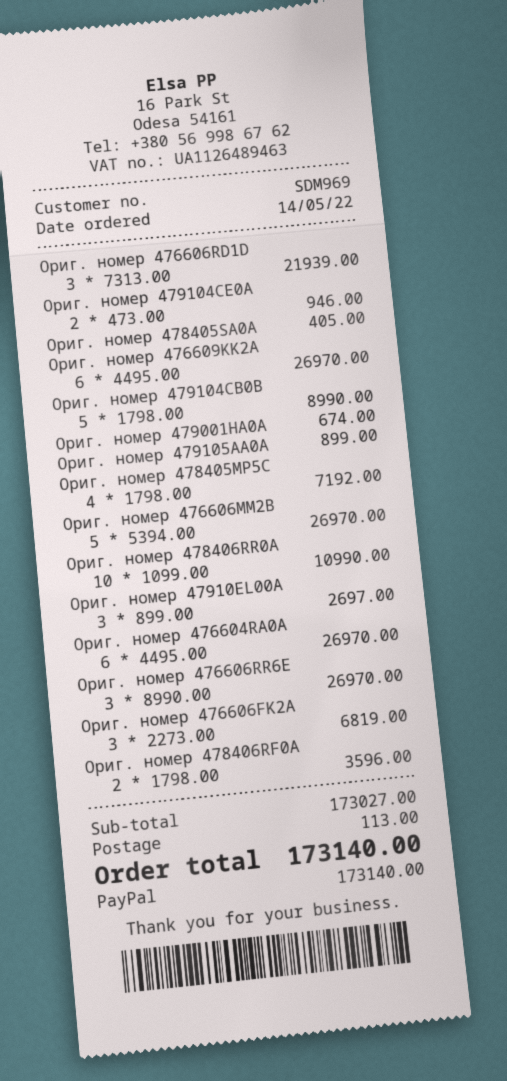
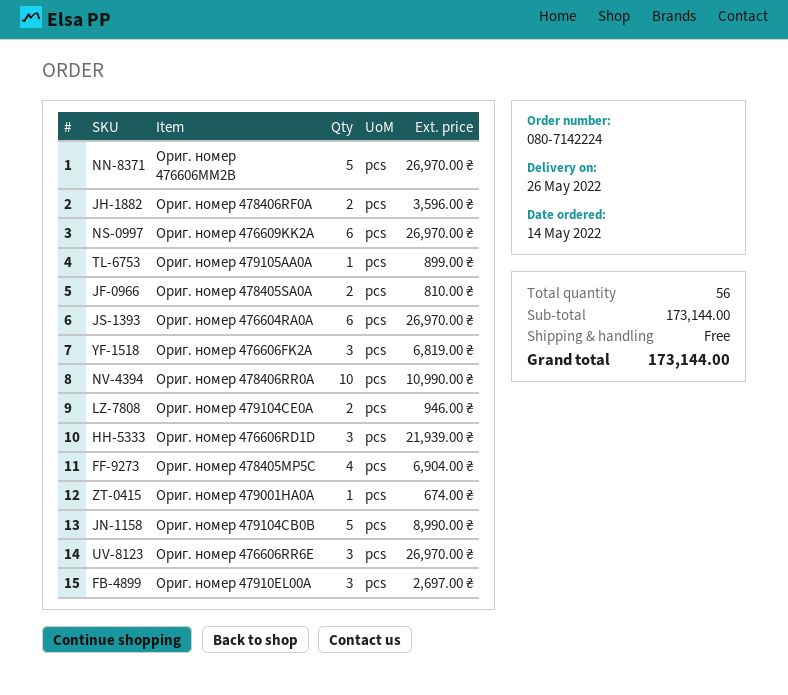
Ориг. номер 478405SA0A: 1 for 405.00 -> 2 for 810.00
Ориг. номер 478405MP5C: 4 for 7192.00 -> 4 for 6904.00
subtotal: 173027.00 -> 173144.00
shipping: 113.00 -> 0.00
total: 173140.00 -> 173144.00

